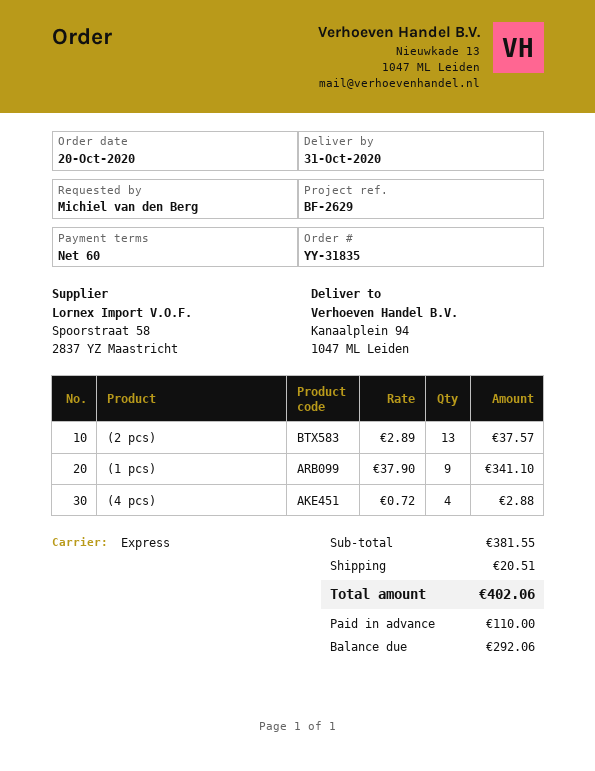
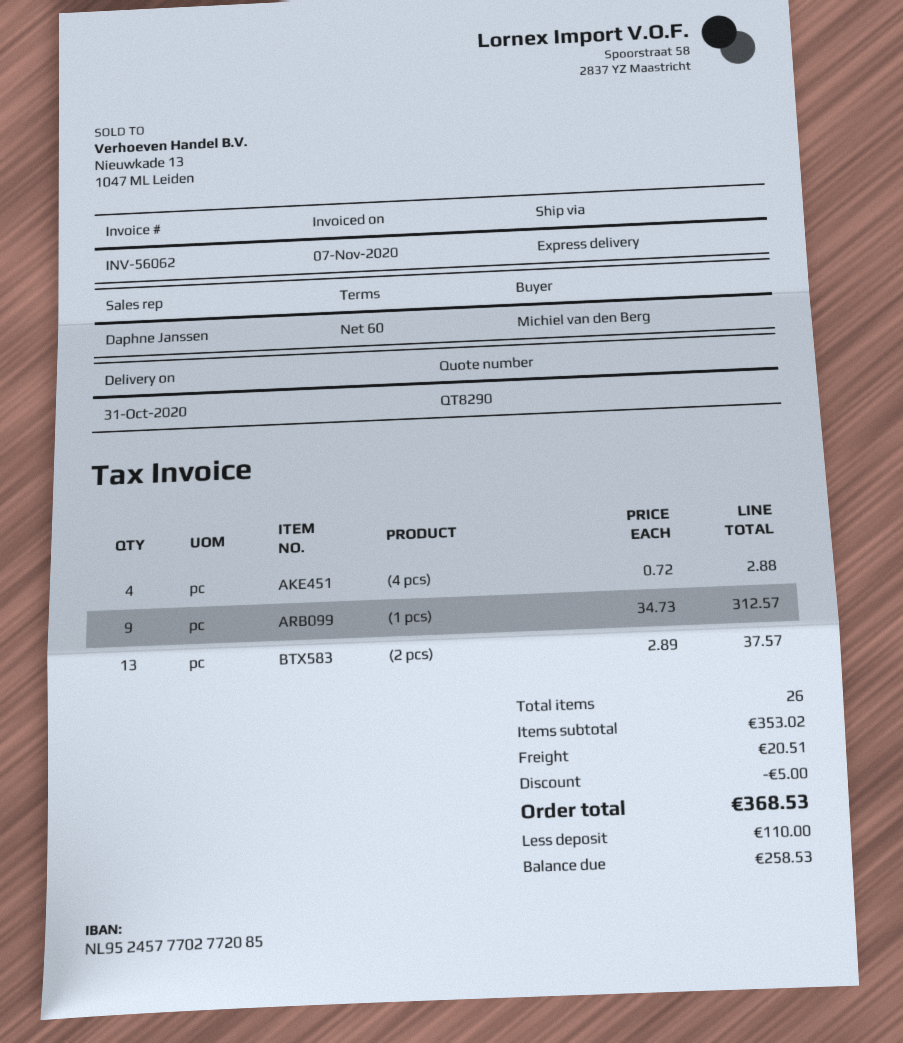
(1 pcs): 9 x 37.90 = 341.10 -> 9 x 34.73 = 312.57
subtotal: 381.55 -> 353.02
discount: none -> 5.00
total: 402.06 -> 368.53
balance: 292.06 -> 258.53

